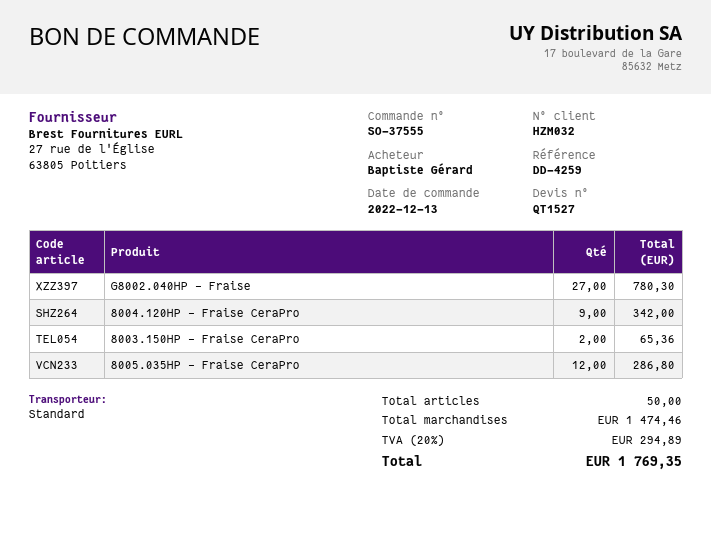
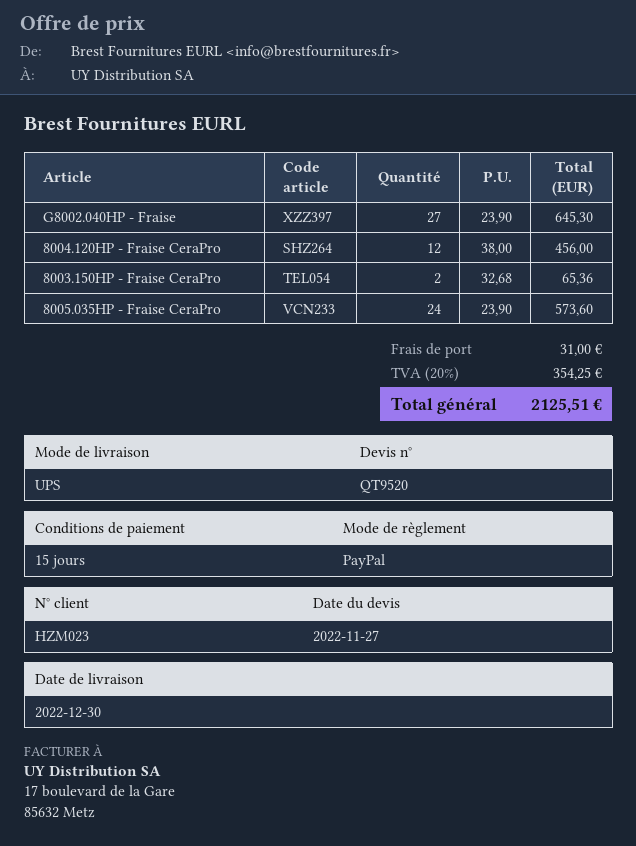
quote number: QT1527 -> QT9520
customer number: HZM032 -> HZM023
shipping method: standard -> UPS
G8002.040HP - Fraise: 27 for 780.30 -> 27 for 645.30
8004.120HP - Fraise CeraPro: 9 for 342.00 -> 12 for 456.00
8005.035HP - Fraise CeraPro: 12 for 286.80 -> 24 for 573.60
shipping: none -> 31.00
tax: 20% = 294.89 -> 20% = 354.25
total: 1769.35 -> 2125.51

